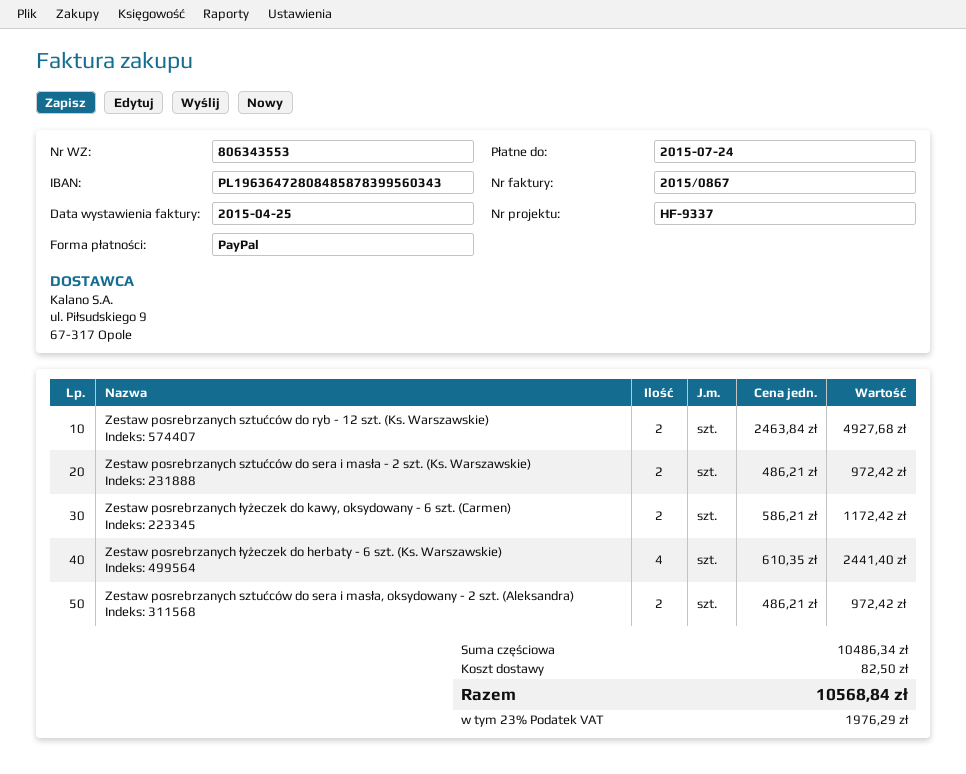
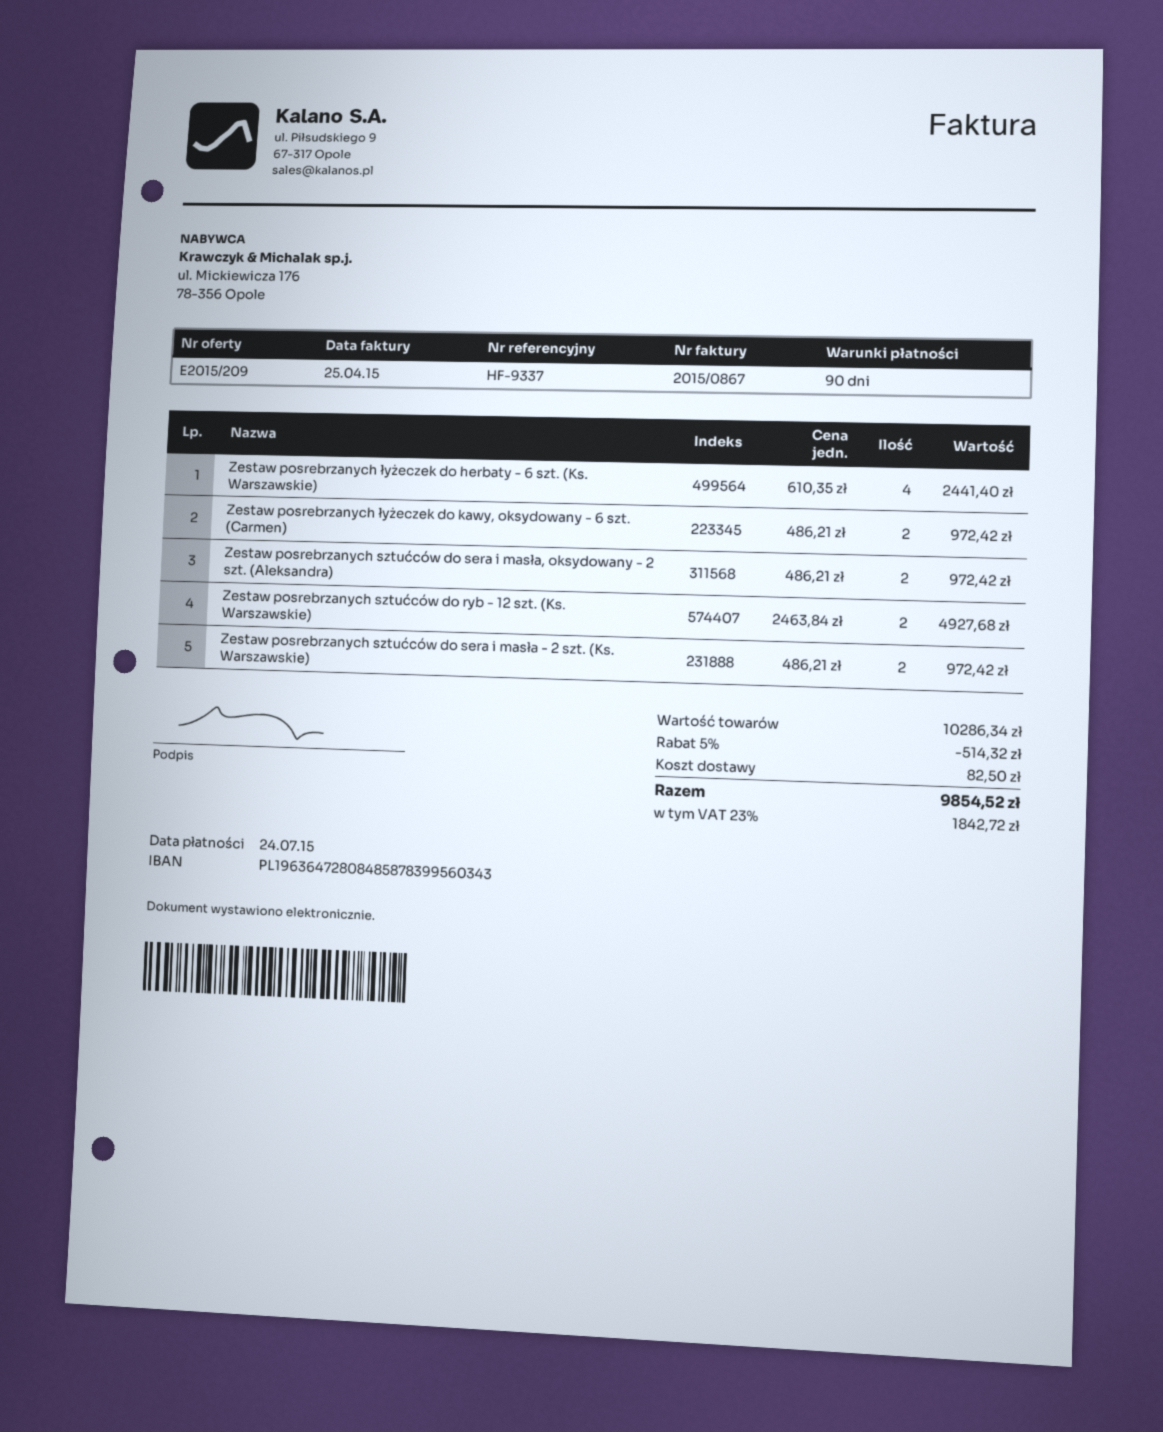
Zestaw posrebrzanych łyżeczek do kawy, oksydowany - 6 szt. (Carmen): 2 x 586.21 = 1172.42 -> 2 x 486.21 = 972.42
subtotal: 10486.34 -> 10286.34
discount: none -> 5% = 514.32
tax: 23% = 1976.29 -> 23% = 1842.72
total: 10568.84 -> 9854.52

